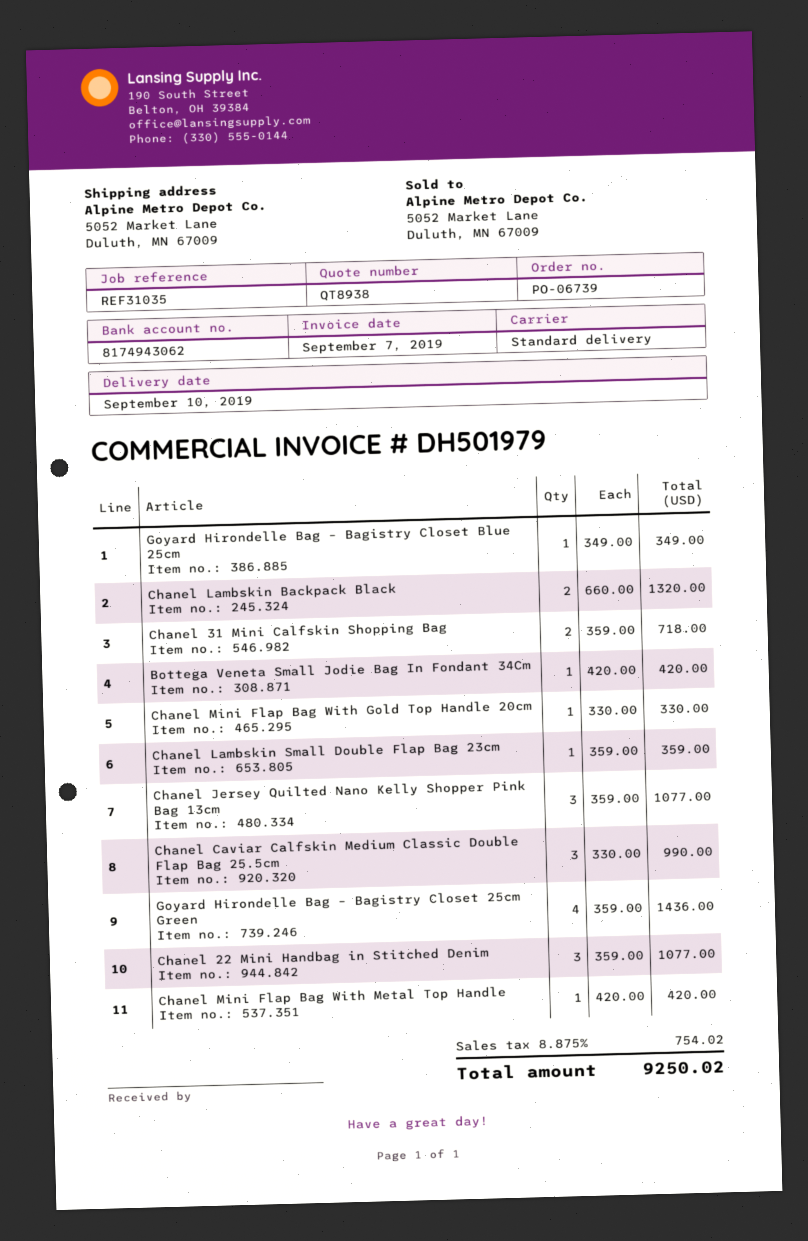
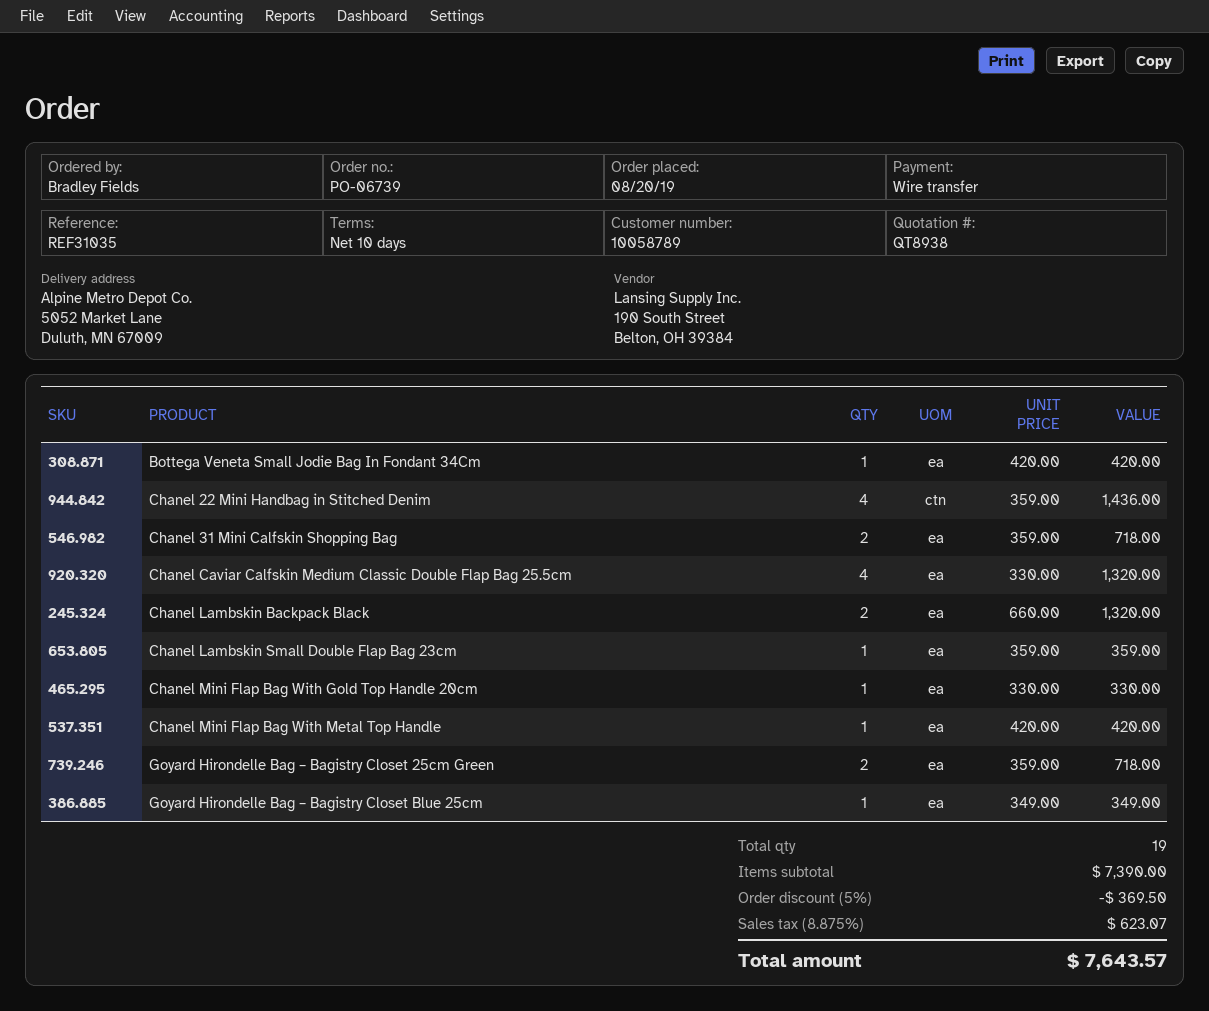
Chanel Jersey Quilted Nano Kelly Shopper Pink Bag 13cm: 3 x 359.00 = 1077.00 -> none
Chanel Caviar Calfskin Medium Classic Double Flap Bag 25.5cm: 3 x 330.00 = 990.00 -> 4 x 330.00 = 1320.00
Goyard Hirondelle Bag – Bagistry Closet 25cm Green: 4 x 359.00 = 1436.00 -> 2 x 359.00 = 718.00
Chanel 22 Mini Handbag in Stitched Denim: 3 x 359.00 = 1077.00 -> 4 x 359.00 = 1436.00
discount: none -> 5% = 369.50
tax: 8.875% = 754.02 -> 8.875% = 623.07
total: 9250.02 -> 7643.57

